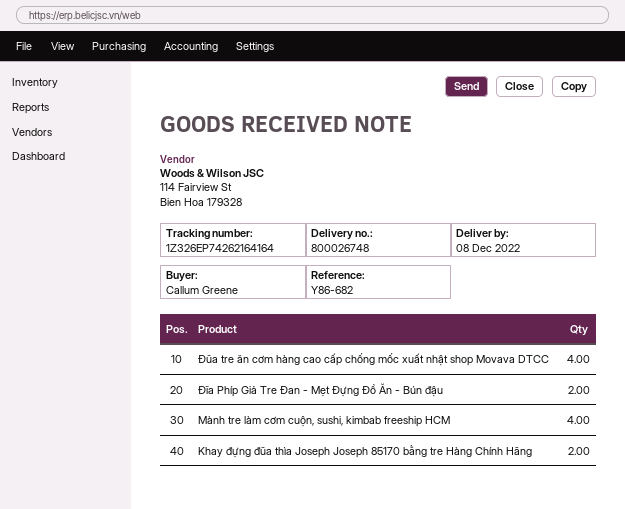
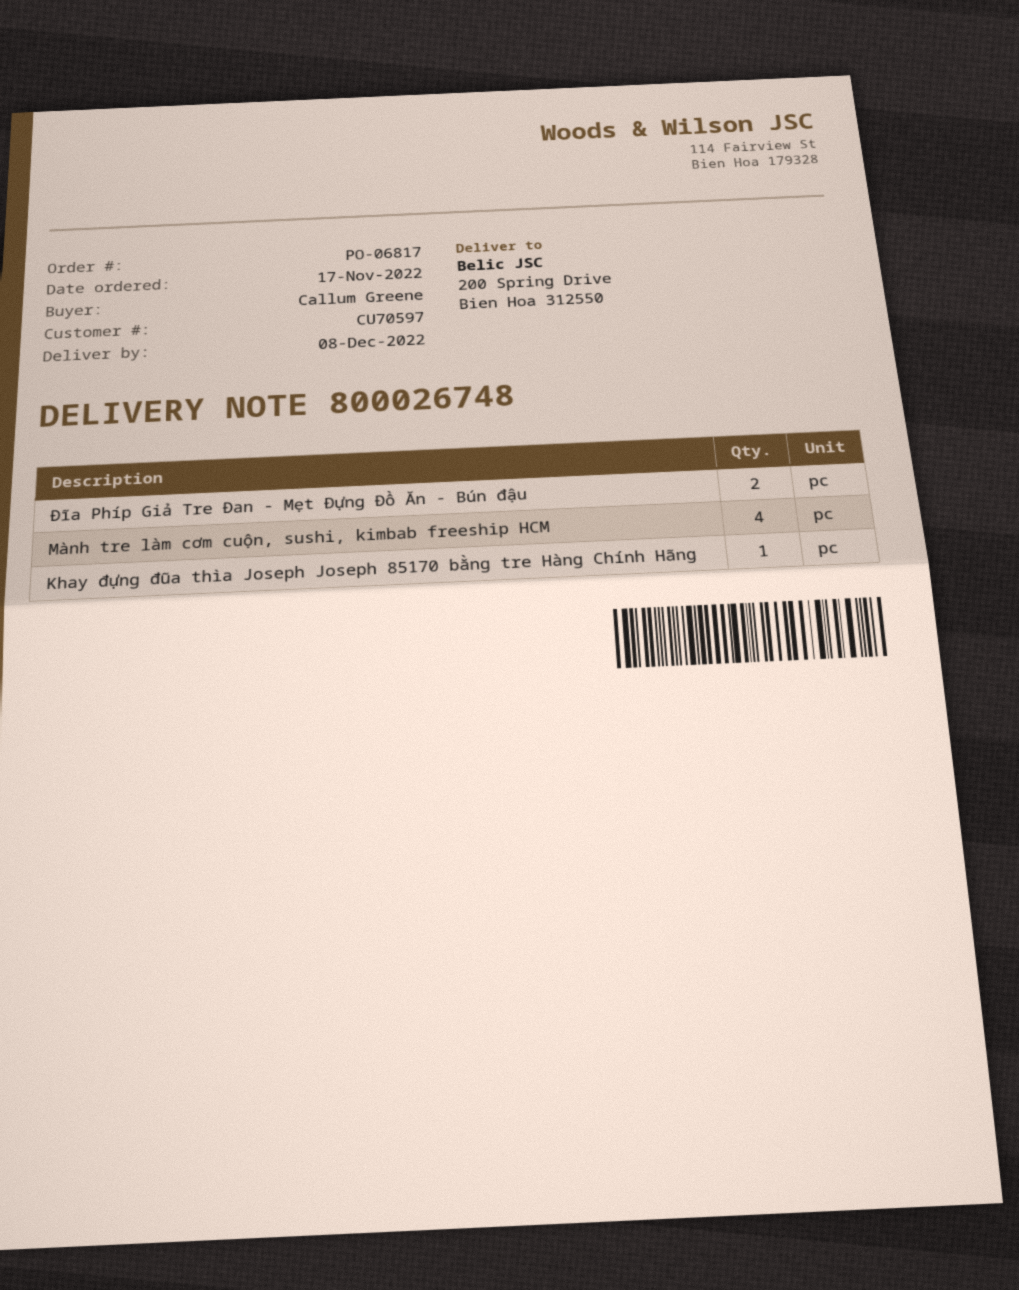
Đũa tre ăn cơm hàng cao cấp chống mốc xuất nhật shop Movava DTCC: 4 -> none
Khay đựng đũa thìa Joseph Joseph 85170 bằng tre Hàng Chính Hãng: 2 -> 1

